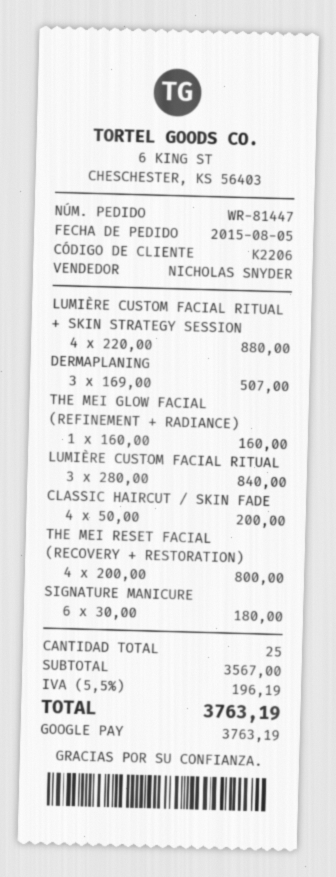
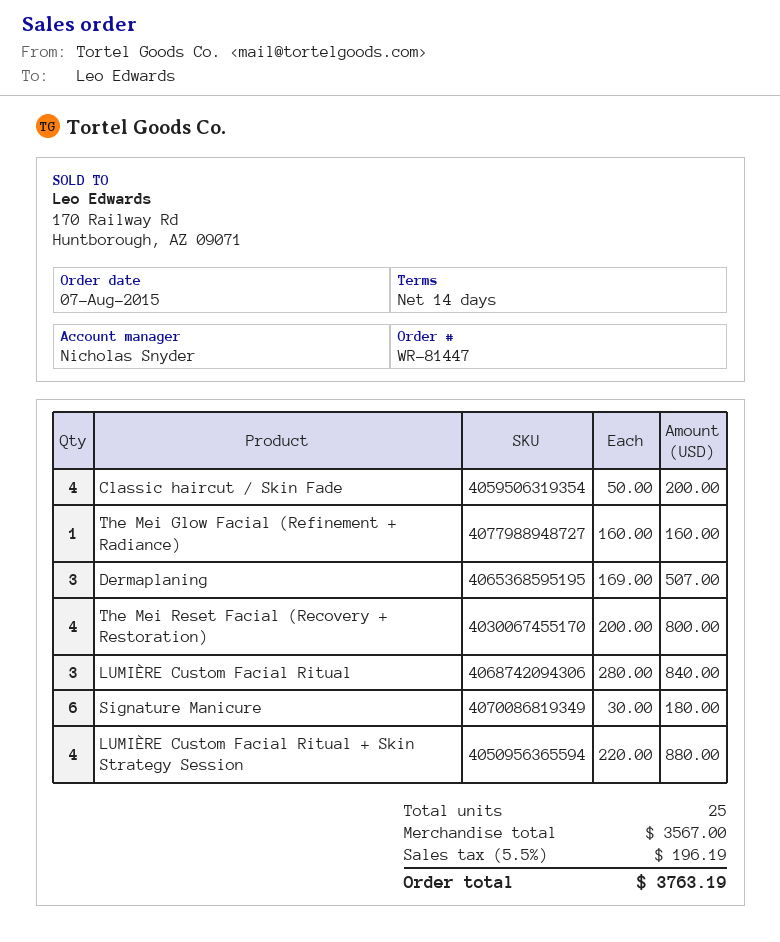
order date: 2015-08-05 -> 2015-08-07

